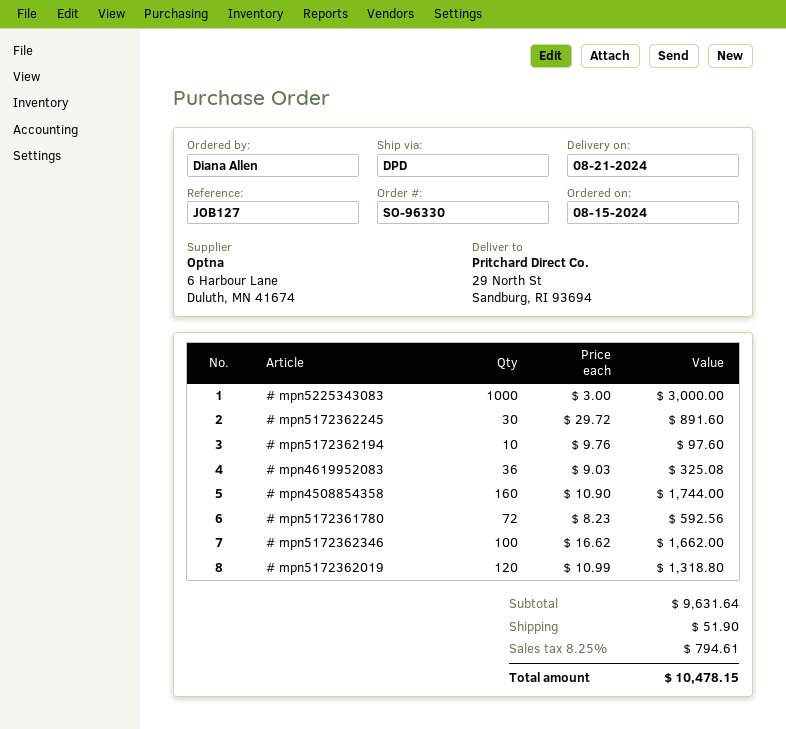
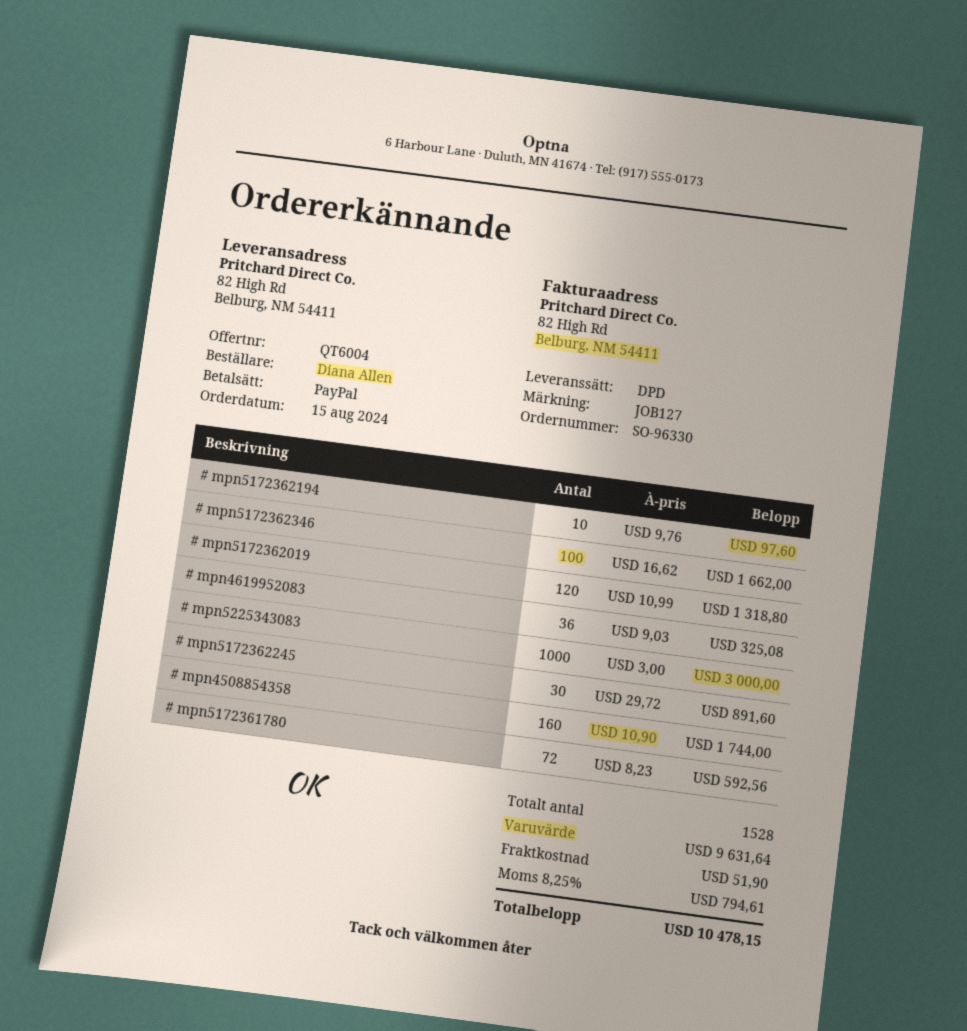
ship to: 29 North St, Sandburg, RI 93694 -> 82 High Rd, Belburg, NM 54411

